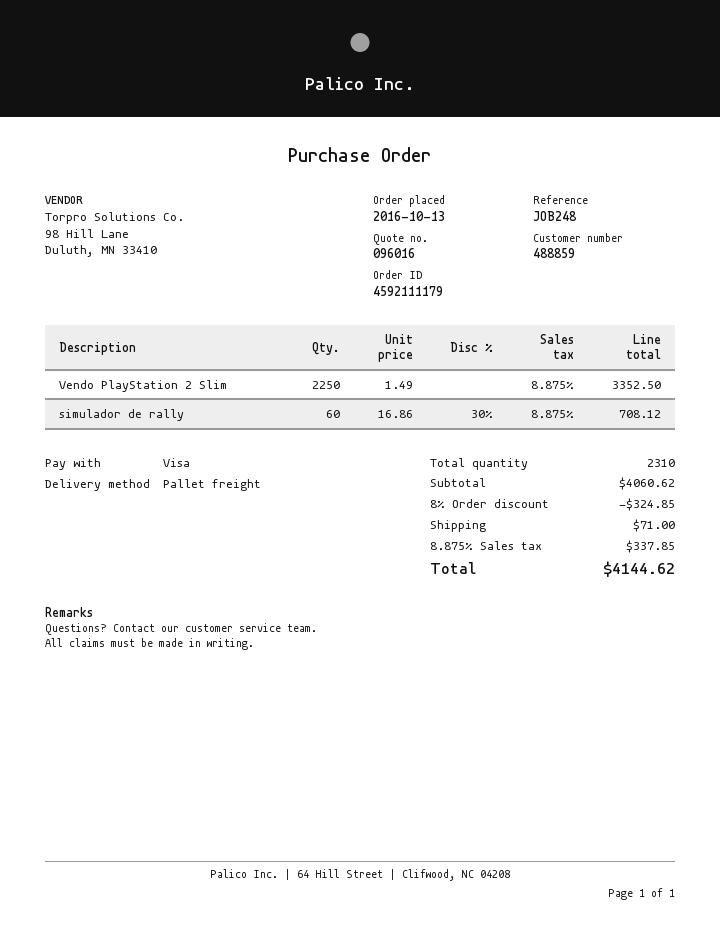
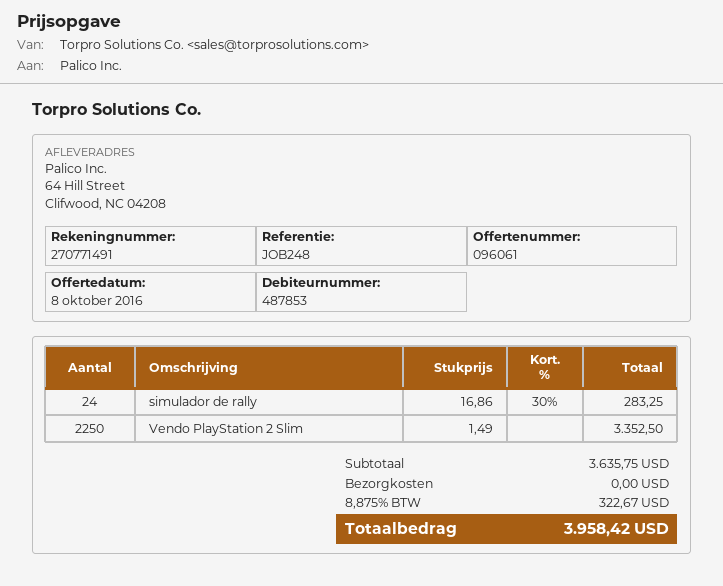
quote number: 096016 -> 096061
customer number: 488859 -> 487853
simulador de rally: 60 x 16.86 - 30% = 708.12 -> 24 x 16.86 - 30% = 283.25
subtotal: 4060.62 -> 3635.75
discount: 8% = 324.85 -> none
shipping: 71.00 -> 0.00
tax: 8.875% = 337.85 -> 8.875% = 322.67
total: 4144.62 -> 3958.42

